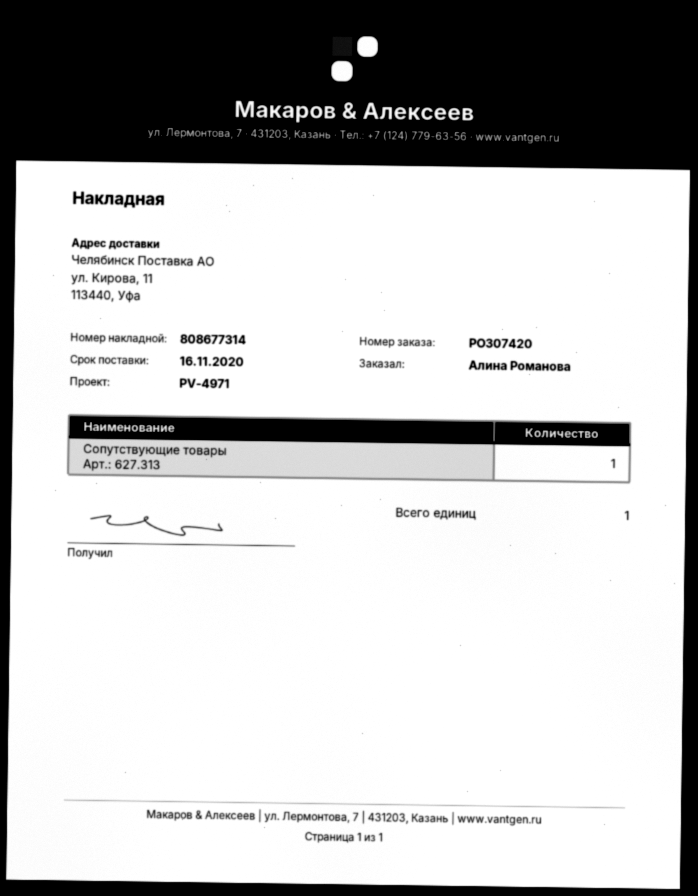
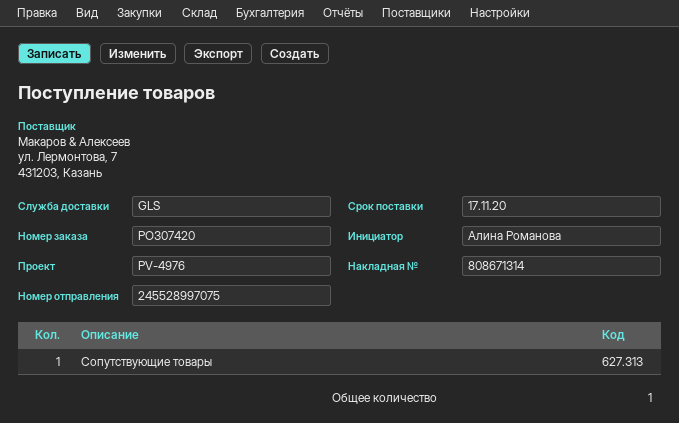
delivery note number: 808677314 -> 808671314
delivery date: 2020-11-16 -> 2020-11-17
reference: PV-4971 -> PV-4976

